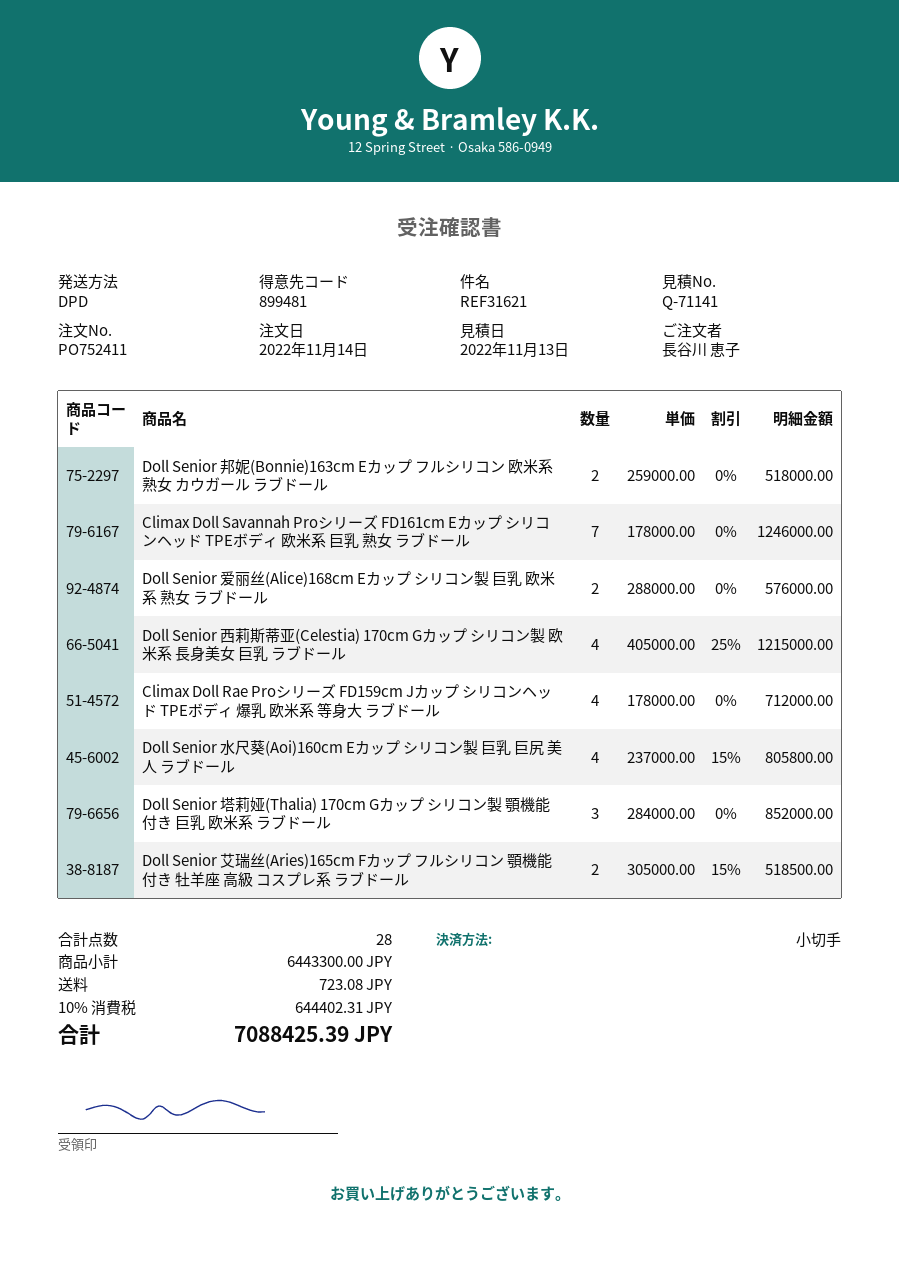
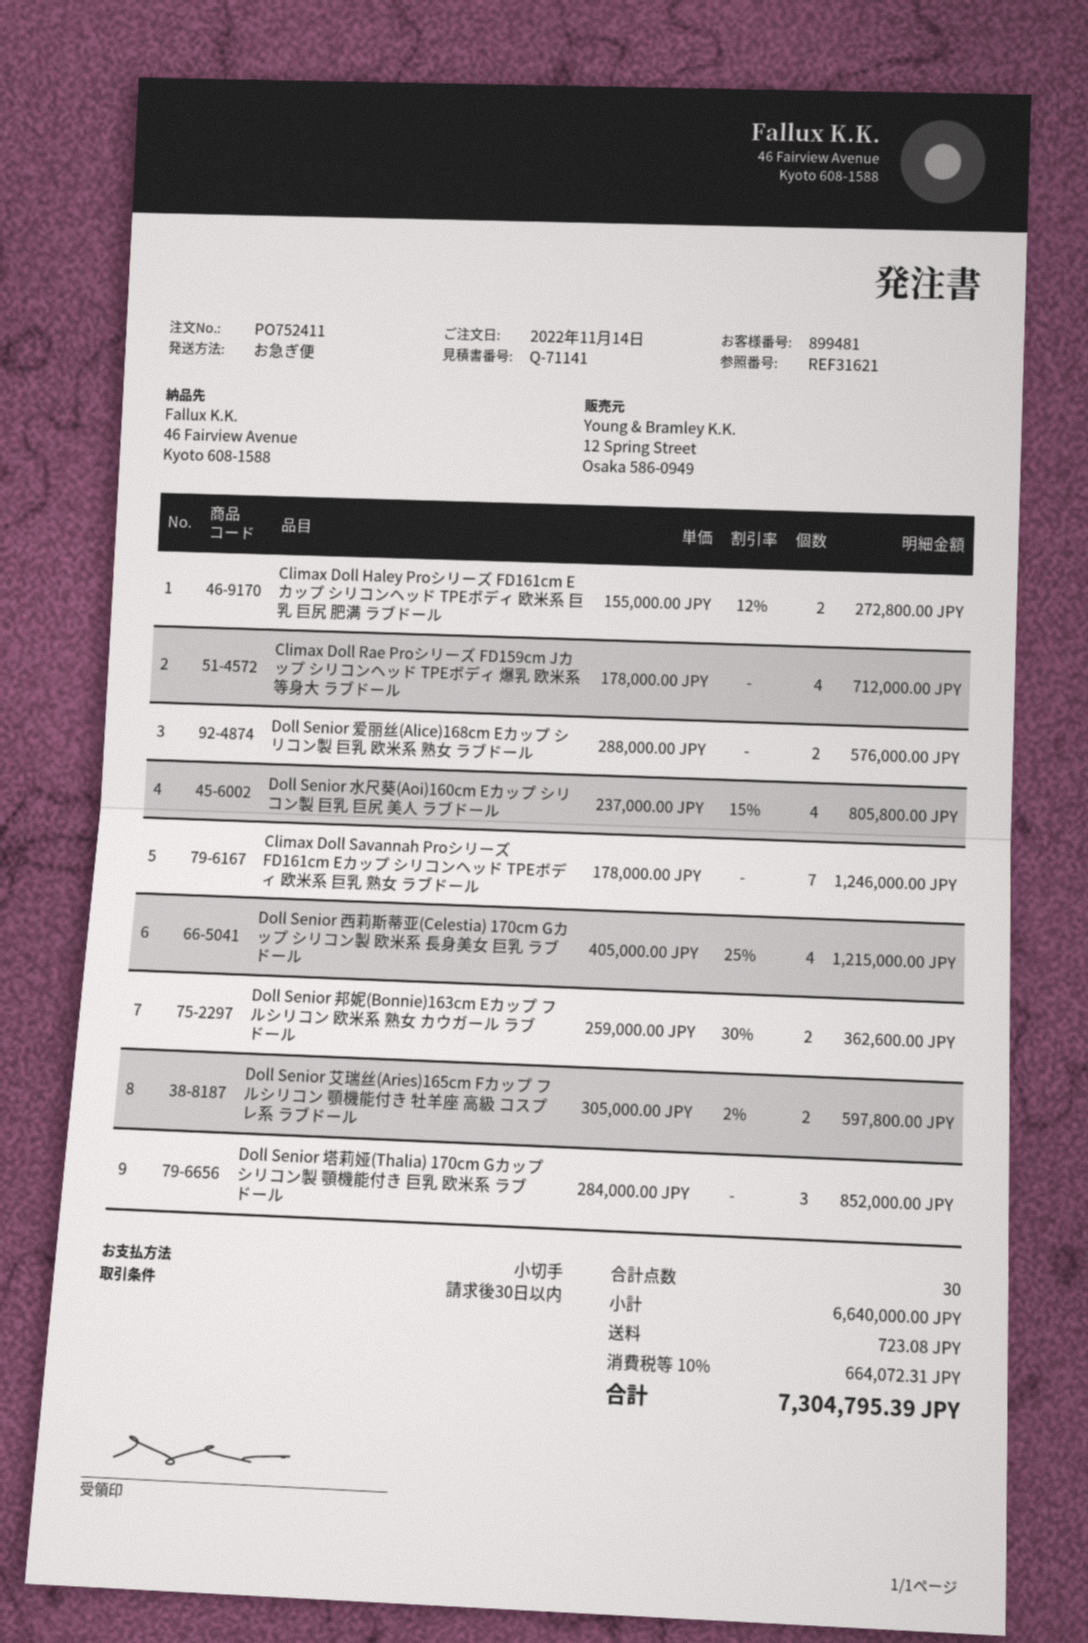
shipping method: DPD -> express
Doll Senior 邦妮(Bonnie)163cm Eカップ フルシリコン 欧米系 熟女 カウガール ラブドール: 2 x 259000.00 = 518000.00 -> 2 x 259000.00 - 30% = 362600.00
Doll Senior 艾瑞丝(Aries)165cm Fカップ フルシリコン 顎機能付き 牡羊座 高級 コスプレ系 ラブドール: 2 x 305000.00 - 15% = 518500.00 -> 2 x 305000.00 - 2% = 597800.00
Climax Doll Haley Proシリーズ FD161cm Eカップ シリコンヘッド TPEボディ 欧米系 巨乳 巨尻 肥满 ラブドール: none -> 2 x 155000.00 - 12% = 272800.00
total quantity: 28 -> 30
subtotal: 6443300.00 -> 6640000.00
tax: 10% = 644402.31 -> 10% = 664072.31
total: 7088425.39 -> 7304795.39

